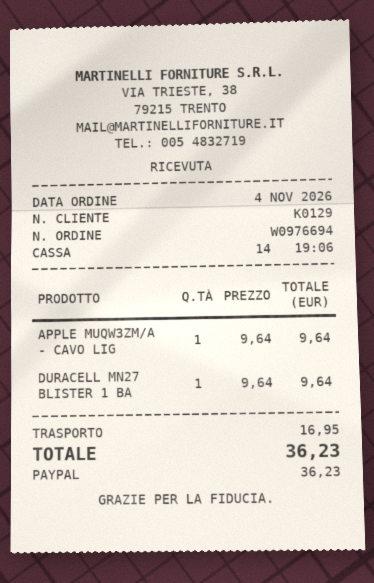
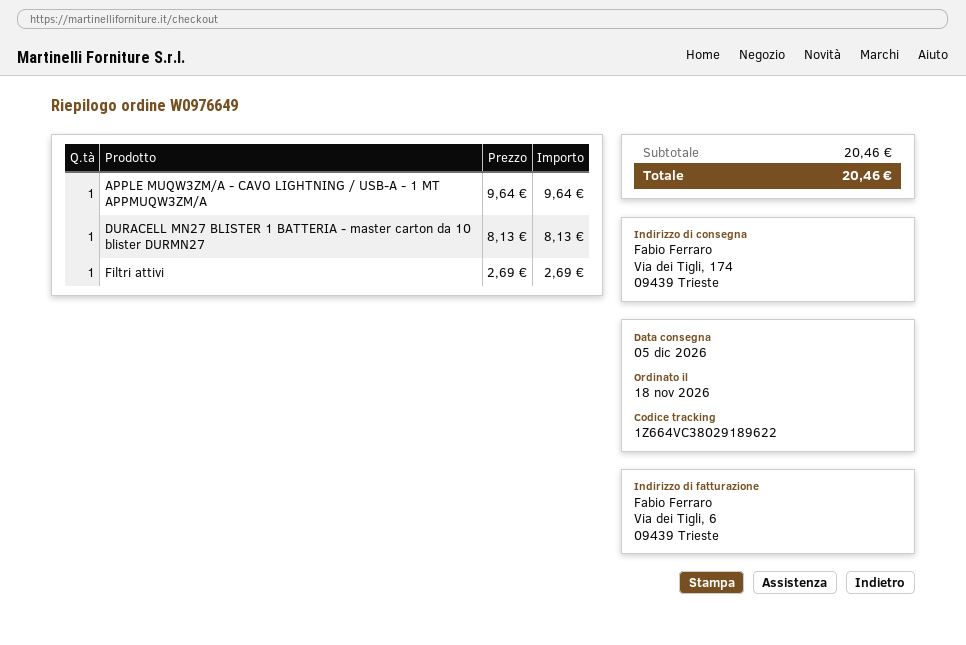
order number: W0976694 -> W0976649
order date: 2026-11-04 -> 2026-11-18
DURACELL MN27 BLISTER 1 BA: 1 x 9.64 = 9.64 -> 1 x 8.13 = 8.13
Filtri attivi: none -> 1 x 2.69 = 2.69
shipping: 16.95 -> none
total: 36.23 -> 20.46

